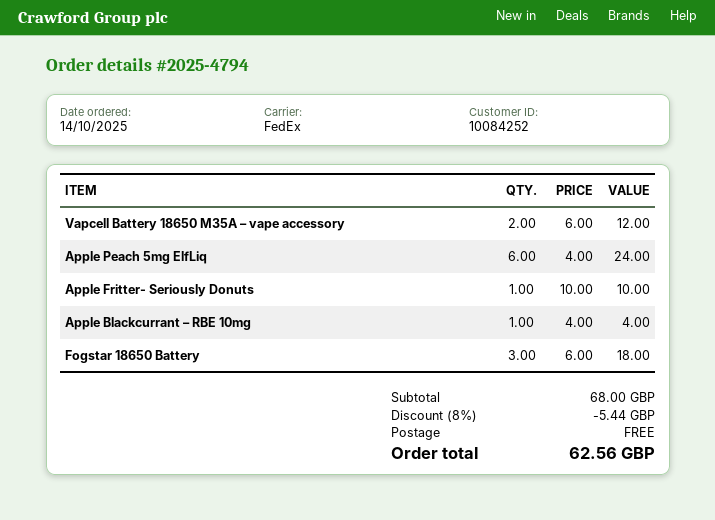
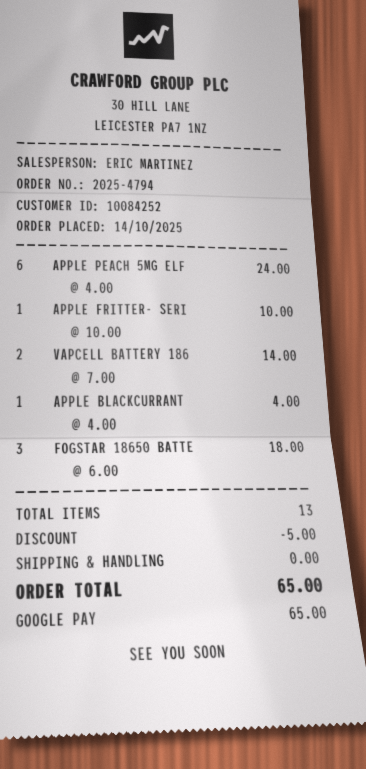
Vapcell Battery 18650 M35A – vape accessory: 2 x 6.00 = 12.00 -> 2 x 7.00 = 14.00
discount: 5.44 -> 5.00
total: 62.56 -> 65.00

